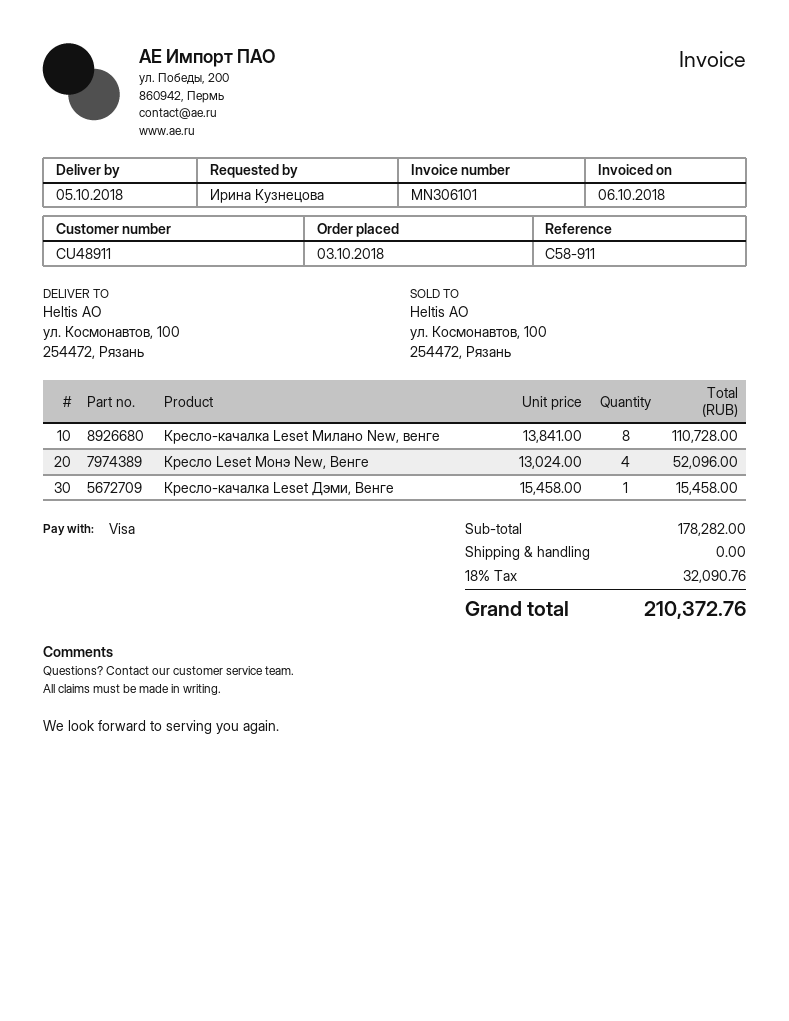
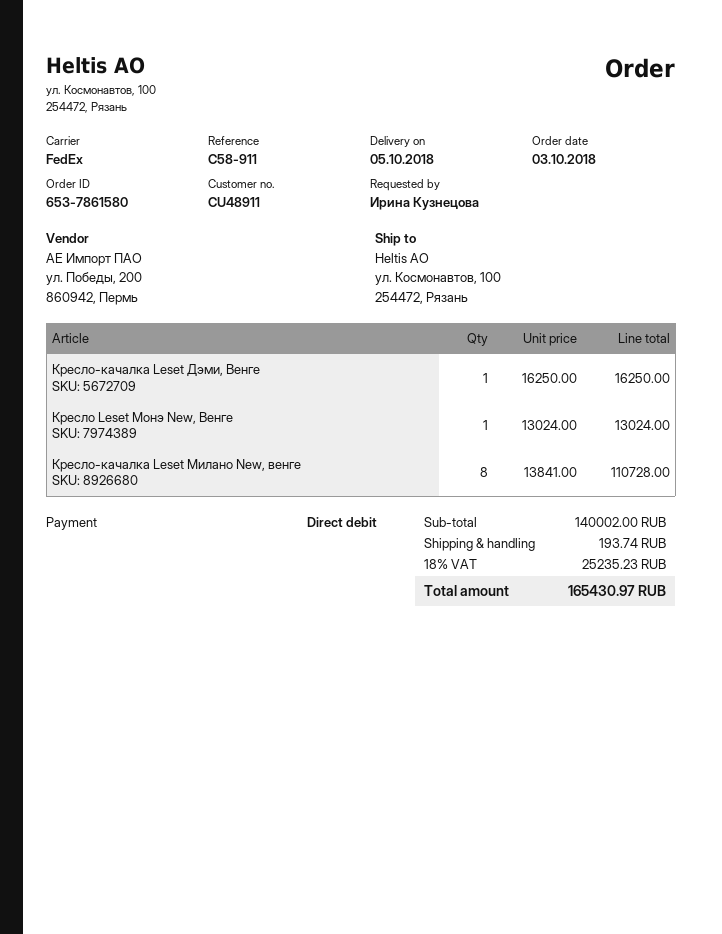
payment method: Visa -> direct debit
Кресло Leset Монэ New, Венге: 4 x 13024.00 = 52096.00 -> 1 x 13024.00 = 13024.00
Кресло-качалка Leset Дэми, Венге: 1 x 15458.00 = 15458.00 -> 1 x 16250.00 = 16250.00
subtotal: 178282.00 -> 140002.00
shipping: 0.00 -> 193.74
tax: 18% = 32090.76 -> 18% = 25235.23
total: 210372.76 -> 165430.97

